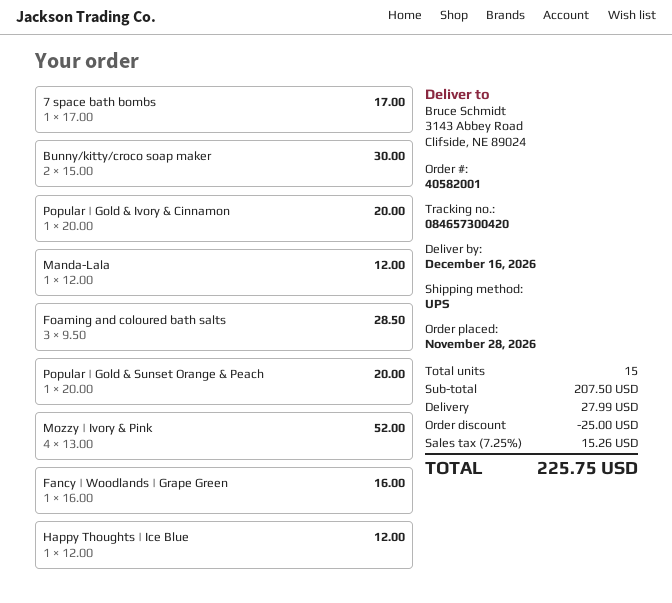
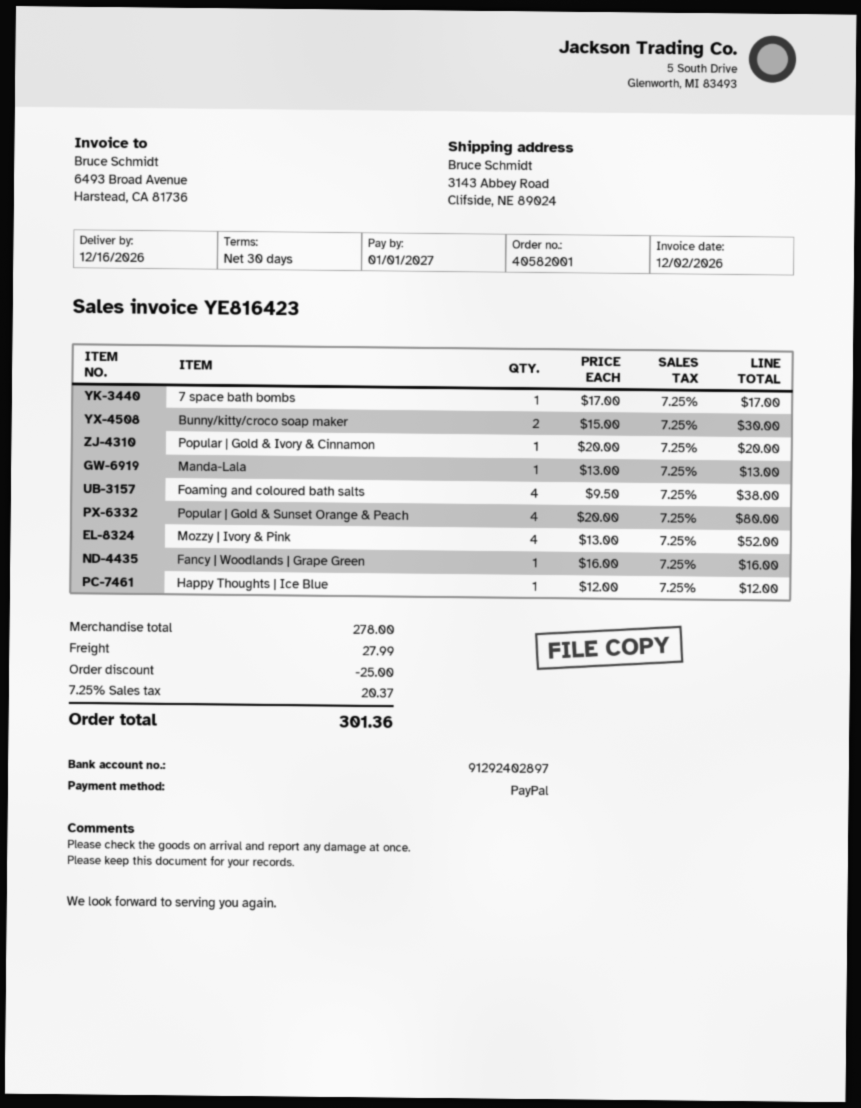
Manda-Lala: 1 x 12.00 = 12.00 -> 1 x 13.00 = 13.00
Foaming and coloured bath salts: 3 x 9.50 = 28.50 -> 4 x 9.50 = 38.00
Popular | Gold & Sunset Orange & Peach: 1 x 20.00 = 20.00 -> 4 x 20.00 = 80.00
subtotal: 207.50 -> 278.00
tax: 7.25% = 15.26 -> 7.25% = 20.37
total: 225.75 -> 301.36

